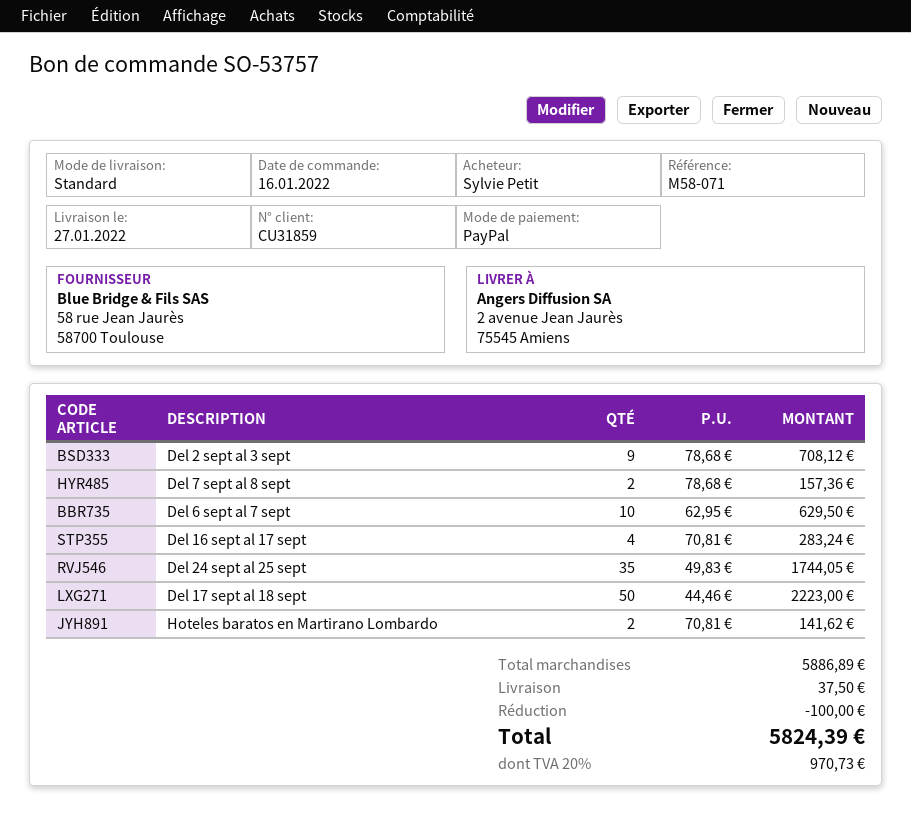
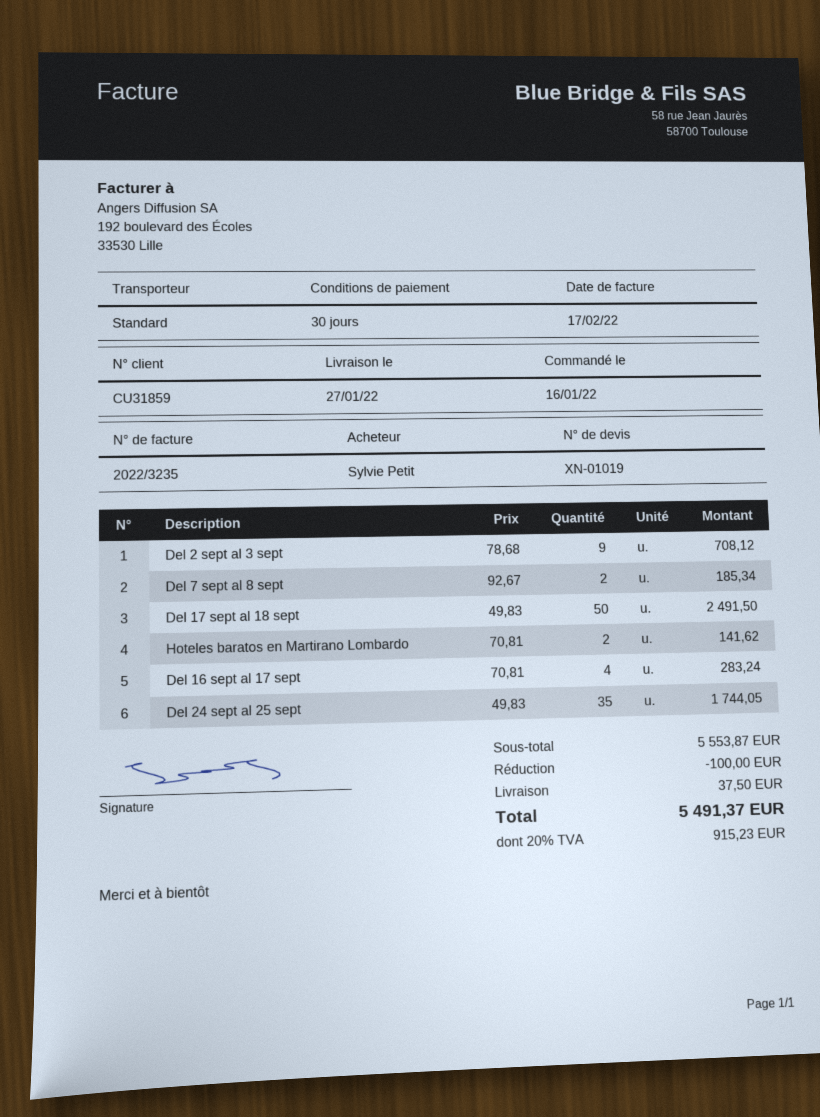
Del 7 sept al 8 sept: 2 x 78.68 = 157.36 -> 2 x 92.67 = 185.34
Del 6 sept al 7 sept: 10 x 62.95 = 629.50 -> none
Del 17 sept al 18 sept: 50 x 44.46 = 2223.00 -> 50 x 49.83 = 2491.50
subtotal: 5886.89 -> 5553.87
tax: 20% = 970.73 -> 20% = 915.23
total: 5824.39 -> 5491.37

